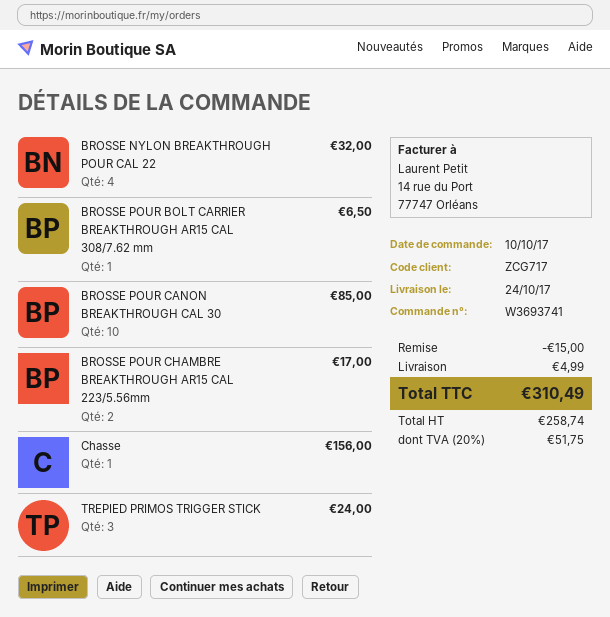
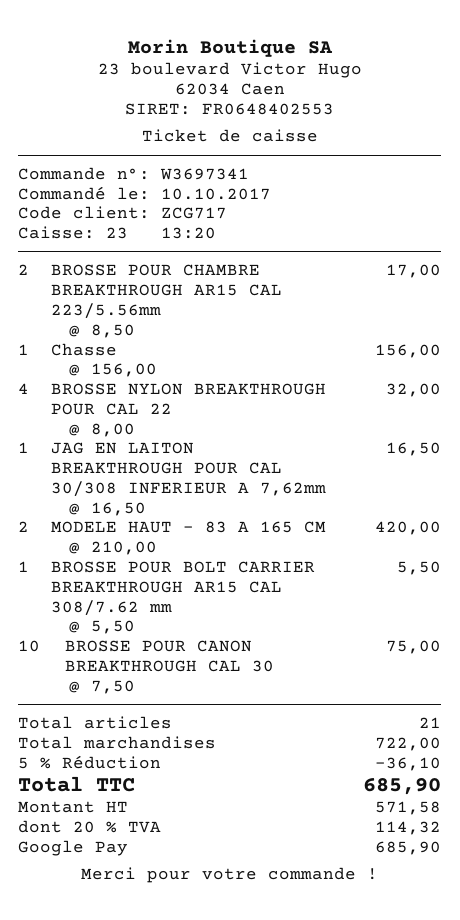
order number: W3693741 -> W3697341
BROSSE POUR BOLT CARRIER BREAKTHROUGH AR15 CAL 308/7.62 mm: 1 for 6.50 -> 1 for 5.50
BROSSE POUR CANON BREAKTHROUGH CAL 30: 10 for 85.00 -> 10 for 75.00
TREPIED PRIMOS TRIGGER STICK: 3 for 24.00 -> none
JAG EN LAITON BREAKTHROUGH POUR CAL 30/308 INFERIEUR A 7,62mm: none -> 1 for 16.50
MODELE HAUT - 83 A 165 CM: none -> 2 for 420.00
discount: 15.00 -> 36.10
shipping: 4.99 -> none
net: 258.74 -> 571.58
tax: 20% = 51.75 -> 20% = 114.32
total: 310.49 -> 685.90

